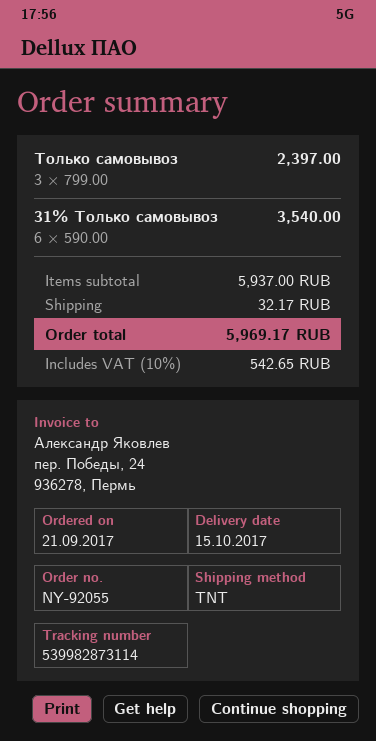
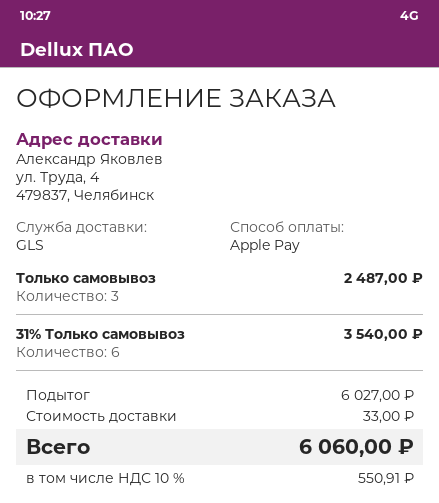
shipping method: TNT -> GLS
Только самовывоз: 3 for 2397.00 -> 3 for 2487.00
subtotal: 5937.00 -> 6027.00
shipping: 32.17 -> 33.00
tax: 10% = 542.65 -> 10% = 550.91
total: 5969.17 -> 6060.00

